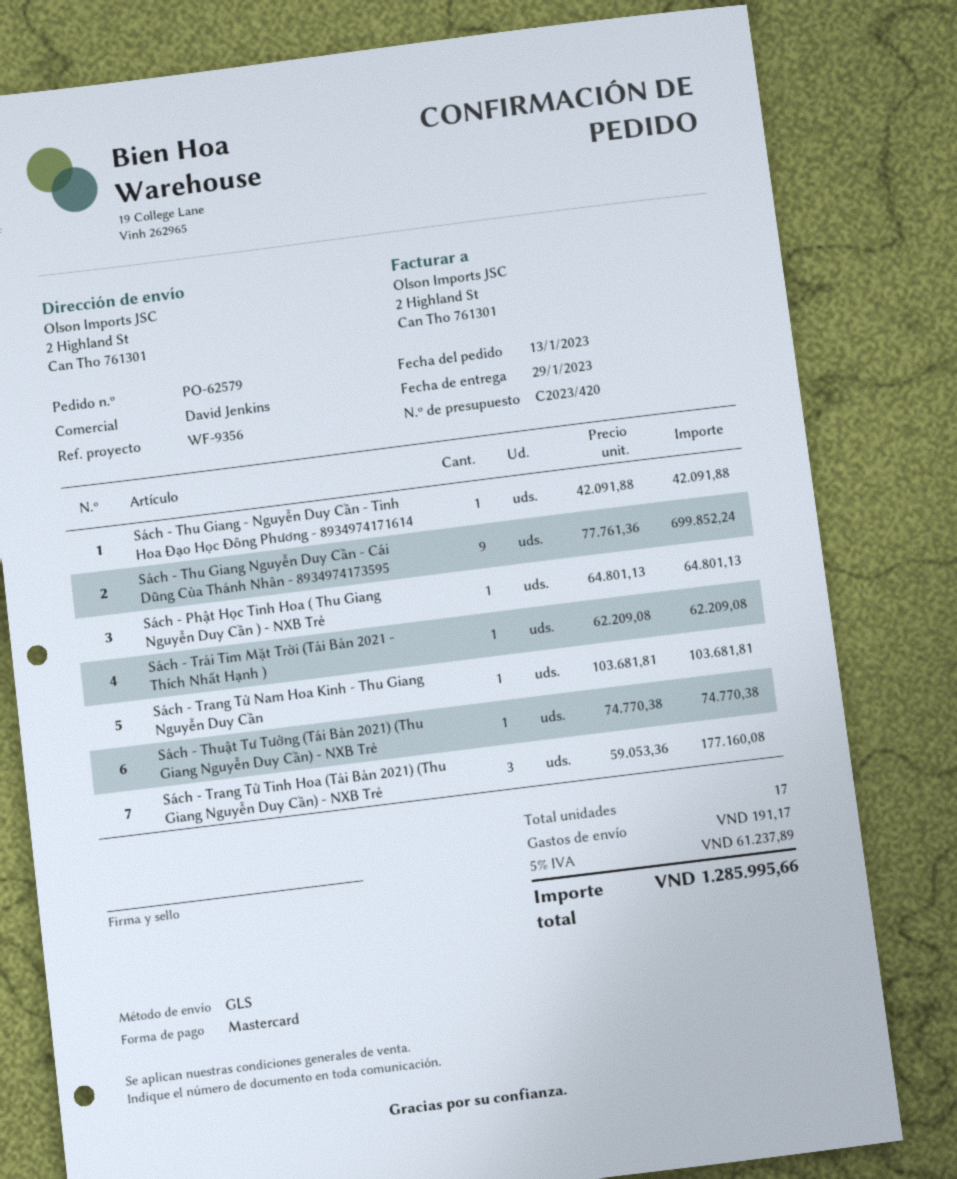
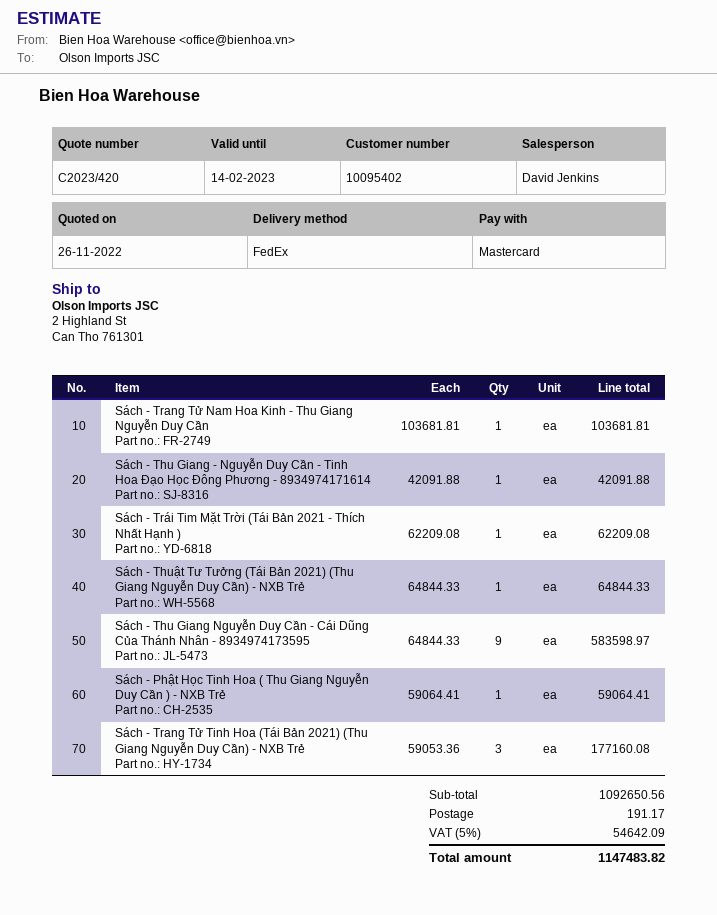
shipping method: GLS -> FedEx
Sách - Thu Giang Nguyễn Duy Cần - Cái Dũng Của Thánh Nhân - 8934974173595: 9 x 77761.36 = 699852.24 -> 9 x 64844.33 = 583598.97
Sách - Phật Học Tinh Hoa ( Thu Giang Nguyễn Duy Cần ) - NXB Trẻ: 1 x 64801.13 = 64801.13 -> 1 x 59064.41 = 59064.41
Sách - Thuật Tư Tưởng (Tái Bản 2021) (Thu Giang Nguyễn Duy Cần) - NXB Trẻ: 1 x 74770.38 = 74770.38 -> 1 x 64844.33 = 64844.33
tax: 5% = 61237.89 -> 5% = 54642.09
total: 1285995.66 -> 1147483.82

